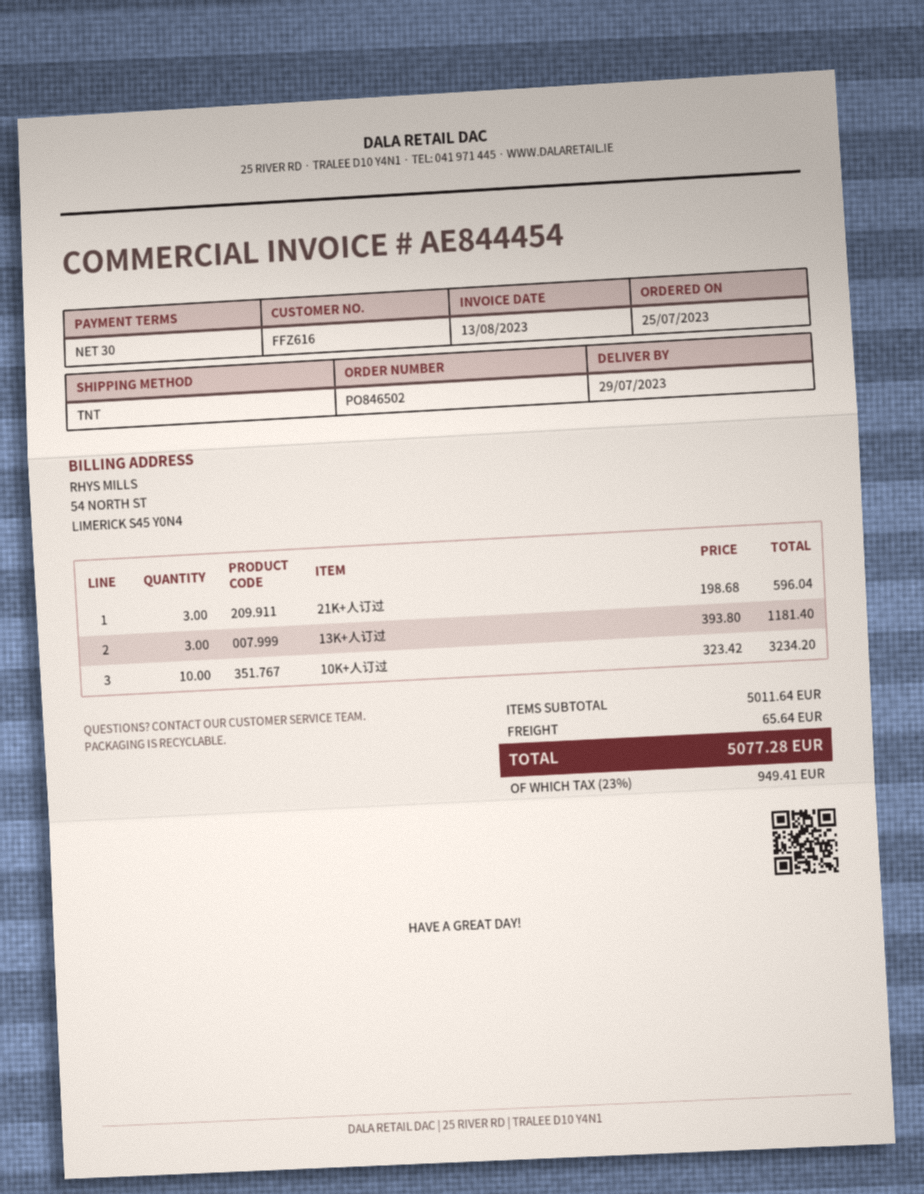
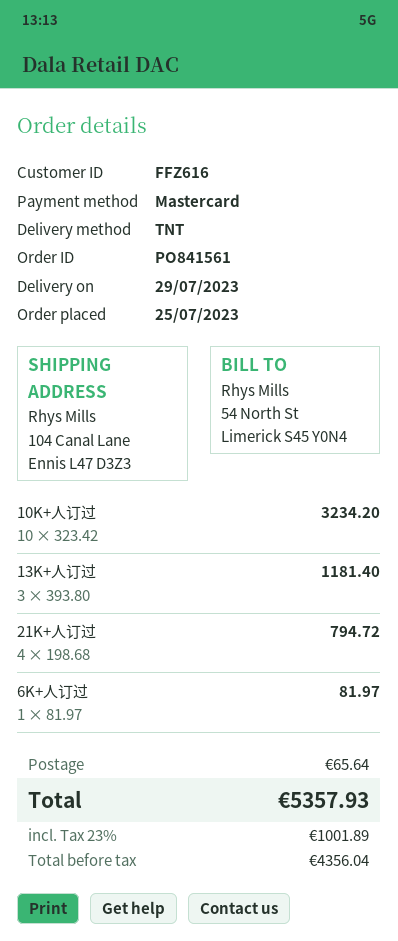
order number: PO846502 -> PO841561
21K+人订过: 3 x 198.68 = 596.04 -> 4 x 198.68 = 794.72
6K+人订过: none -> 1 x 81.97 = 81.97
tax: 23% = 949.41 -> 23% = 1001.89
total: 5077.28 -> 5357.93

